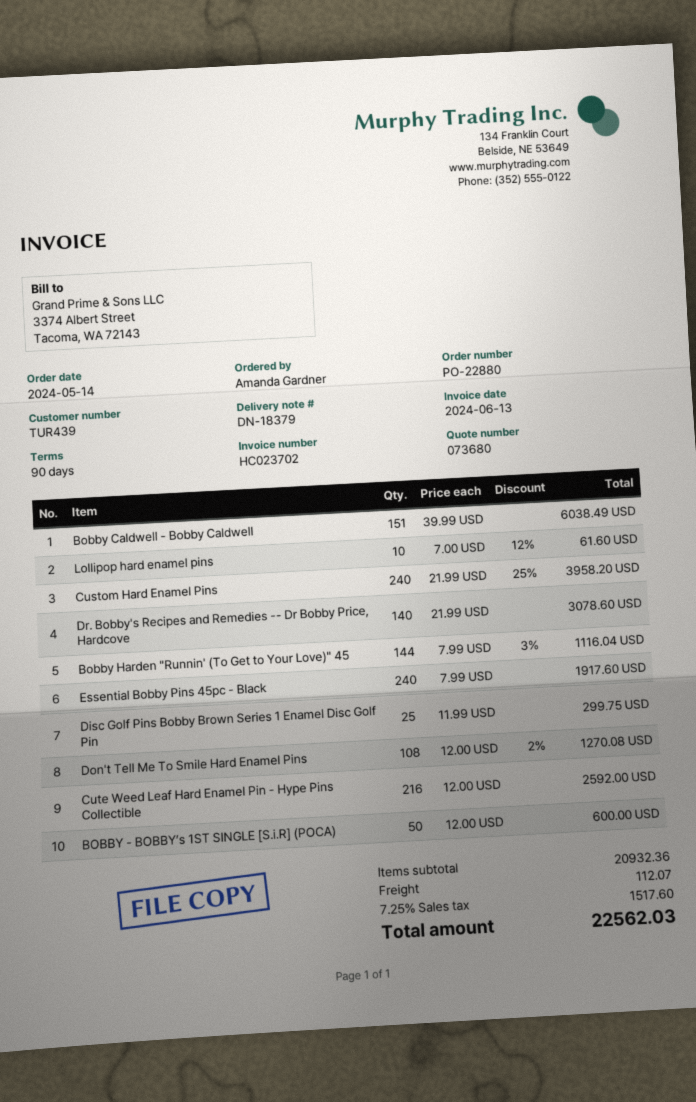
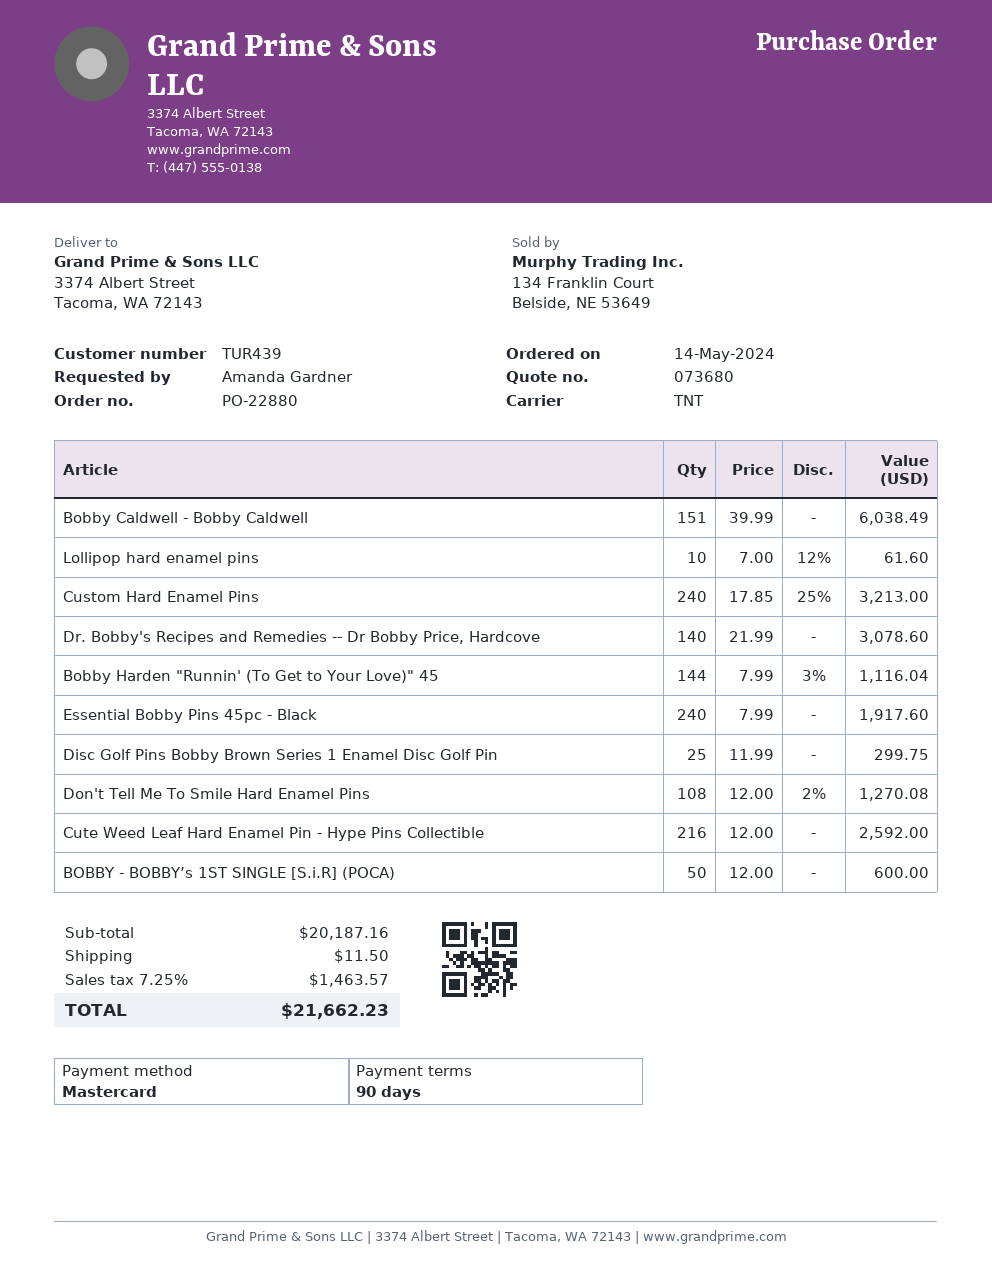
Custom Hard Enamel Pins: 240 x 21.99 - 25% = 3958.20 -> 240 x 17.85 - 25% = 3213.00
subtotal: 20932.36 -> 20187.16
shipping: 112.07 -> 11.50
tax: 7.25% = 1517.60 -> 7.25% = 1463.57
total: 22562.03 -> 21662.23

